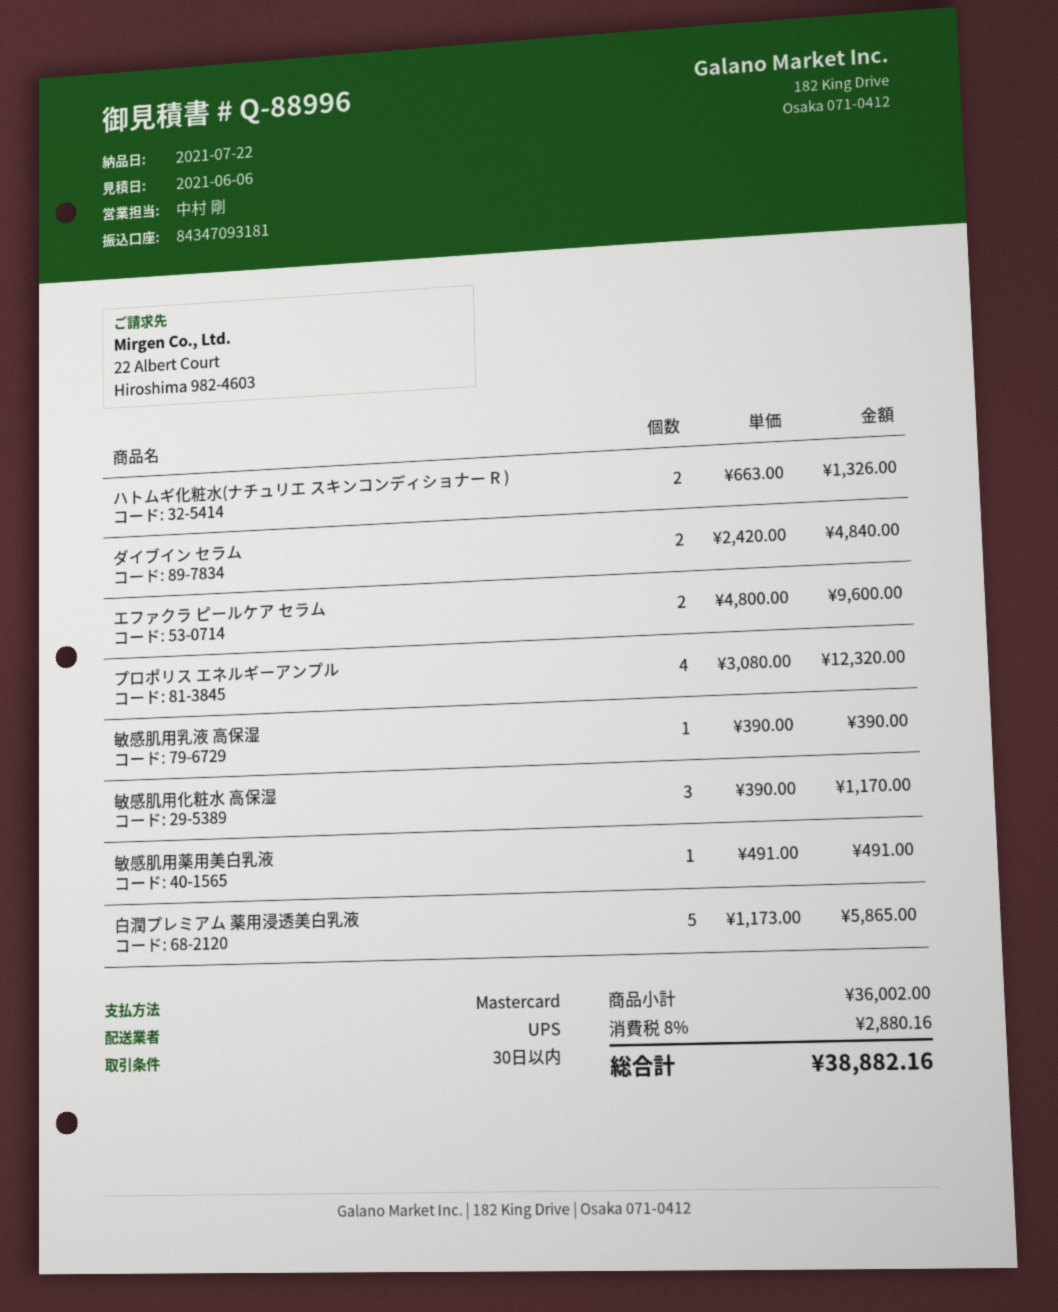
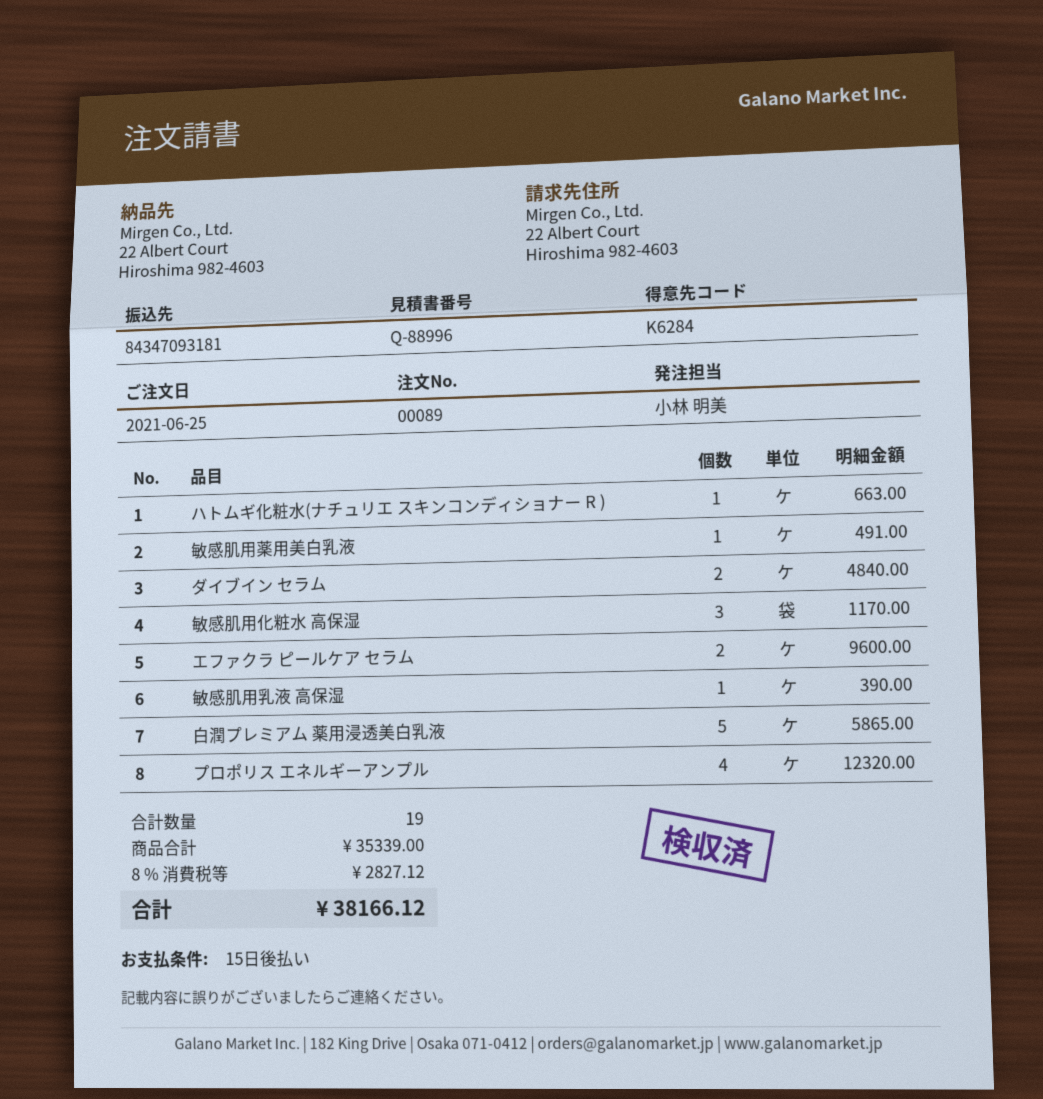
payment terms: 30 days -> 15 days
ハトムギ化粧水(ナチュリエ スキンコンディショナー R ): 2 for 1326.00 -> 1 for 663.00
subtotal: 36002.00 -> 35339.00
tax: 8% = 2880.16 -> 8% = 2827.12
total: 38882.16 -> 38166.12

